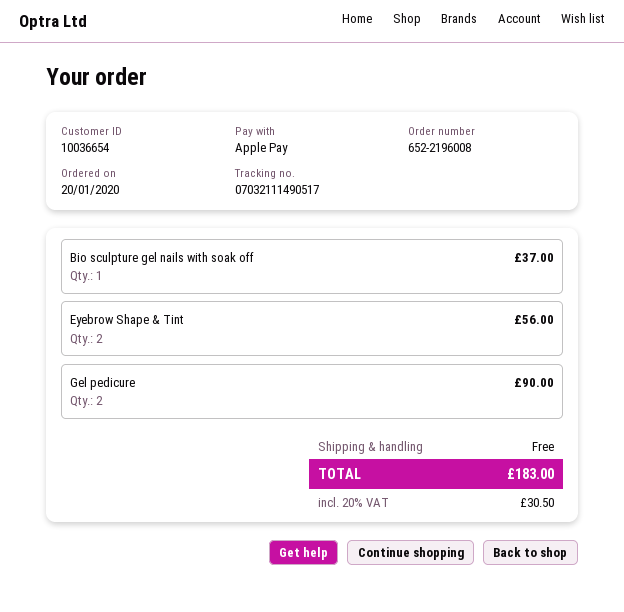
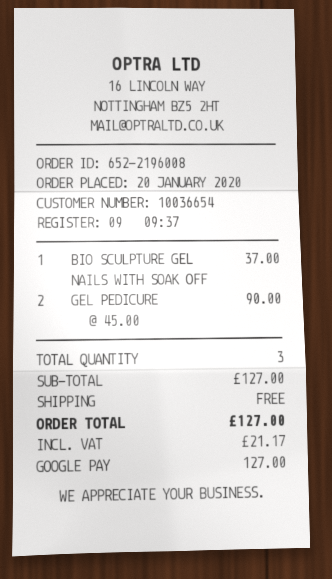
payment method: Apple Pay -> Google Pay
Eyebrow Shape & Tint: 2 for 56.00 -> none
tax: 30.50 -> 21.17
total: 183.00 -> 127.00

